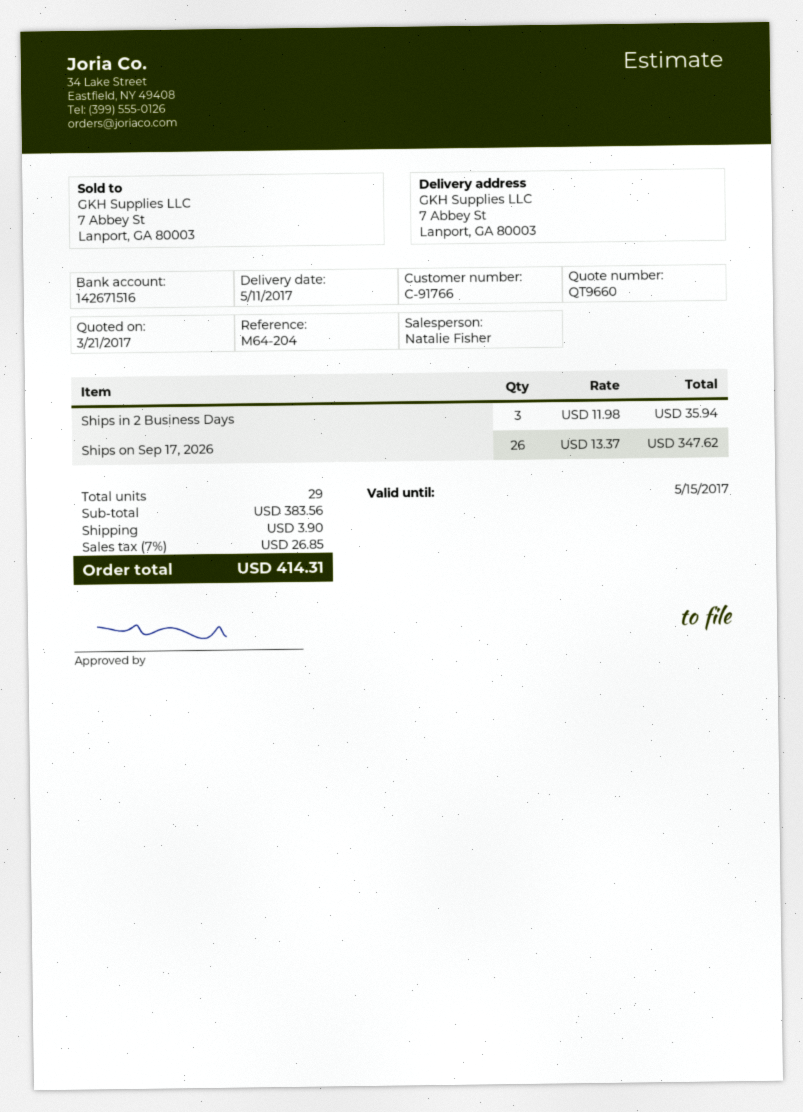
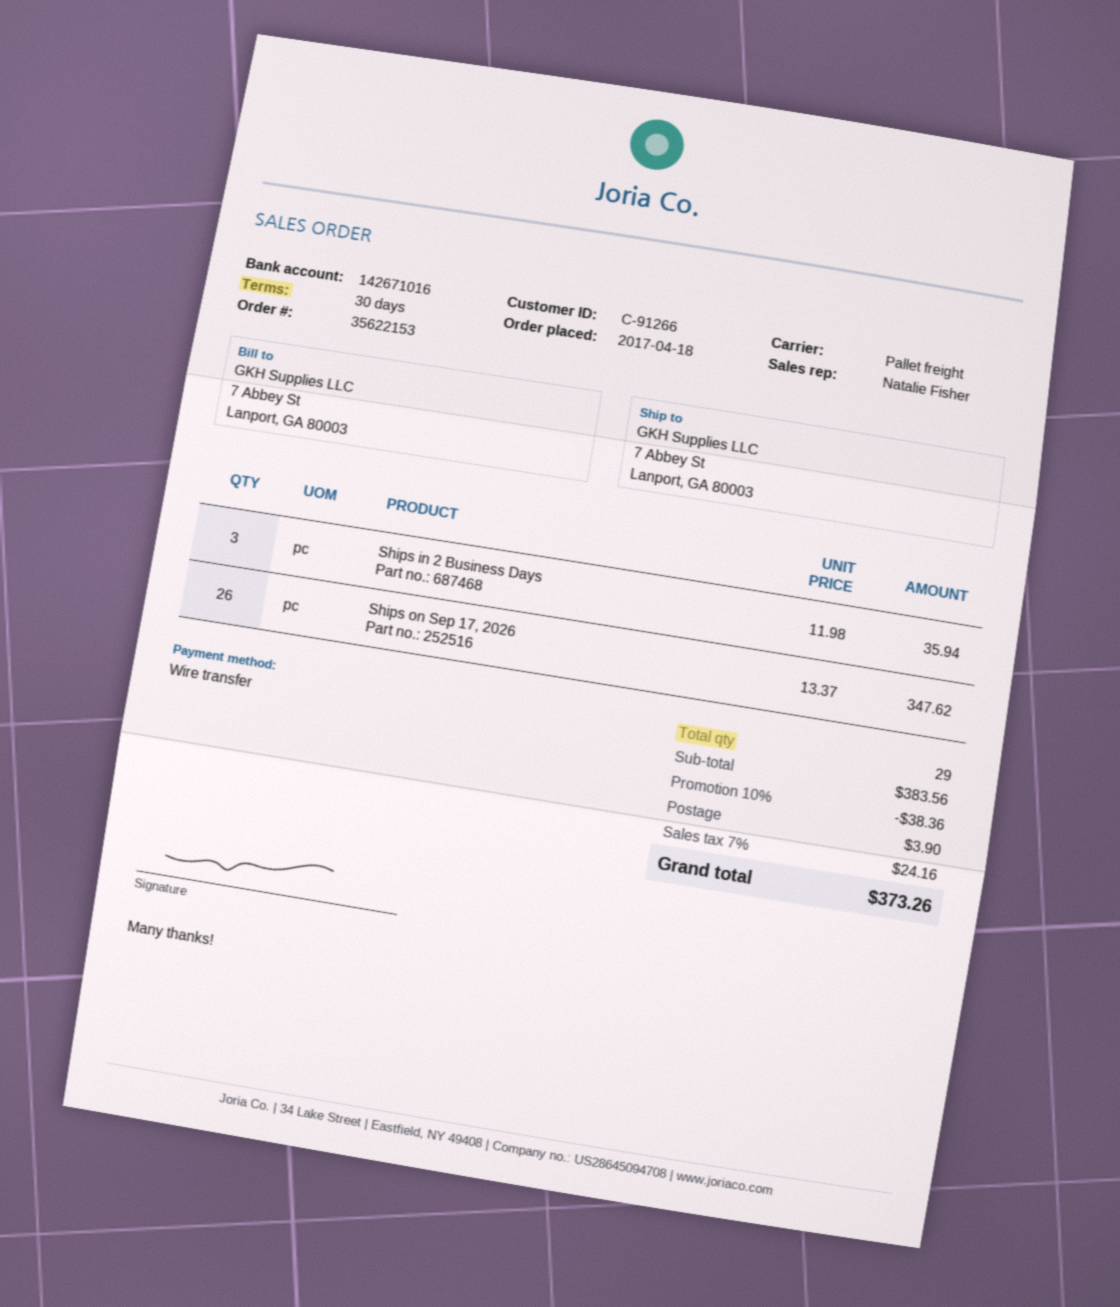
customer number: C-91766 -> C-91266
bank account: 142671516 -> 142671016
discount: none -> 10% = 38.36
tax: 7% = 26.85 -> 7% = 24.16
total: 414.31 -> 373.26

